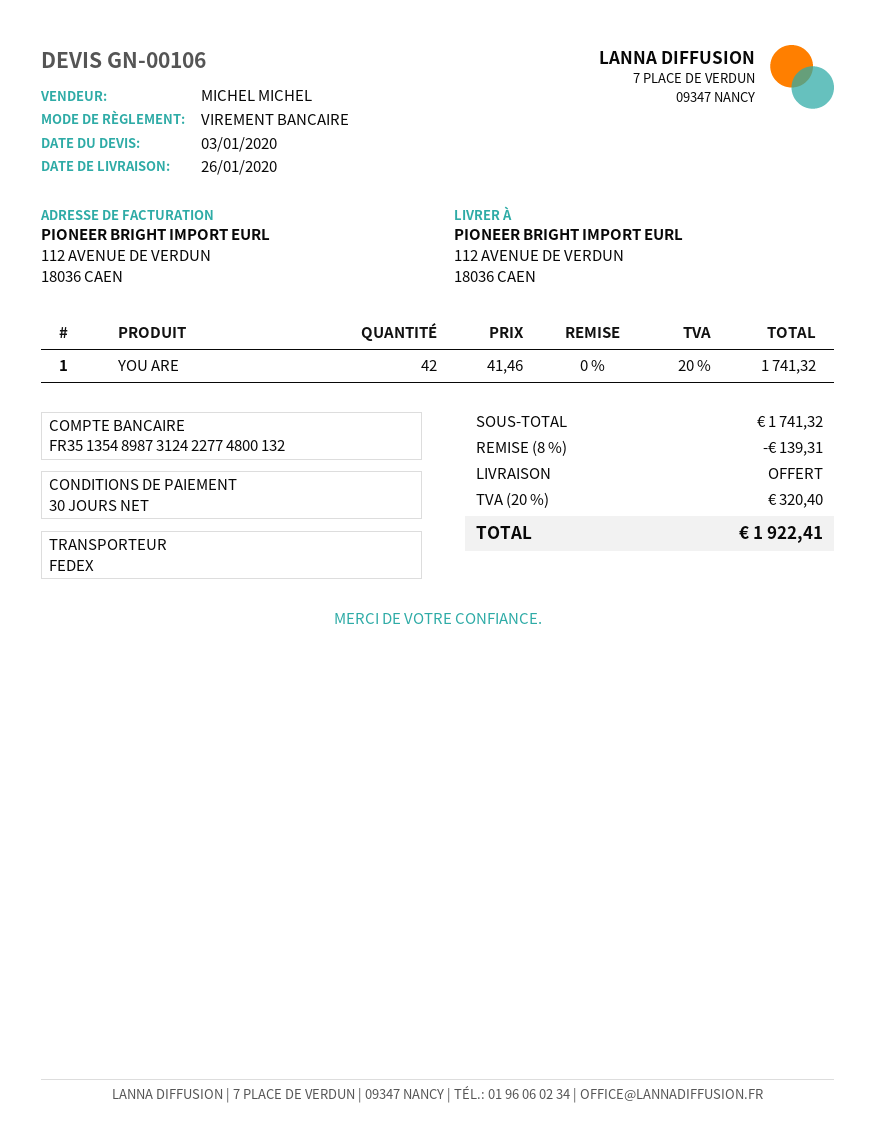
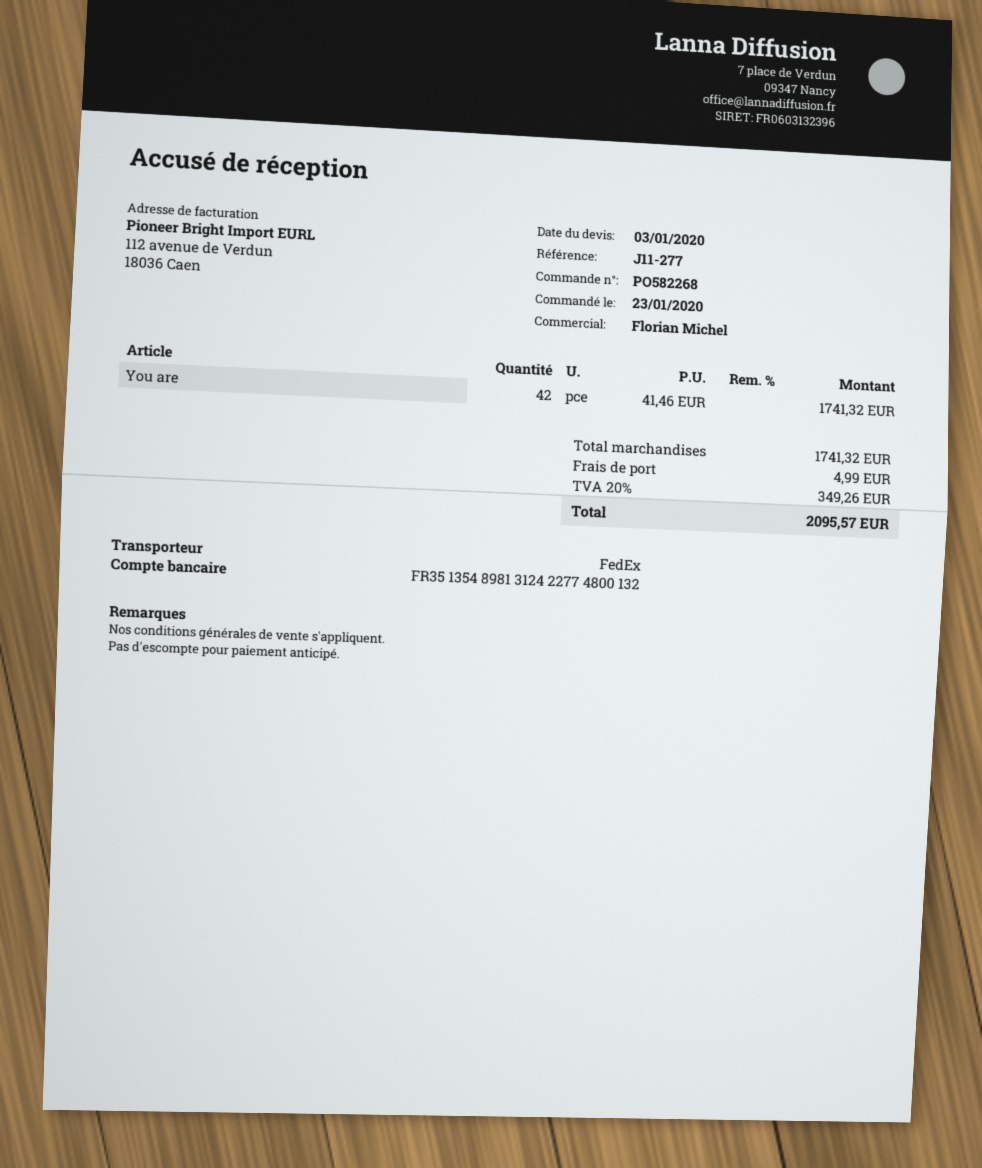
sales rep: MICHEL MICHEL -> Florian Michel
bank account: FR3513548987312422774800132 -> FR3513548981312422774800132
discount: 8% = 139.31 -> none
shipping: 0.00 -> 4.99
tax: 20% = 320.40 -> 20% = 349.26
total: 1922.41 -> 2095.57

